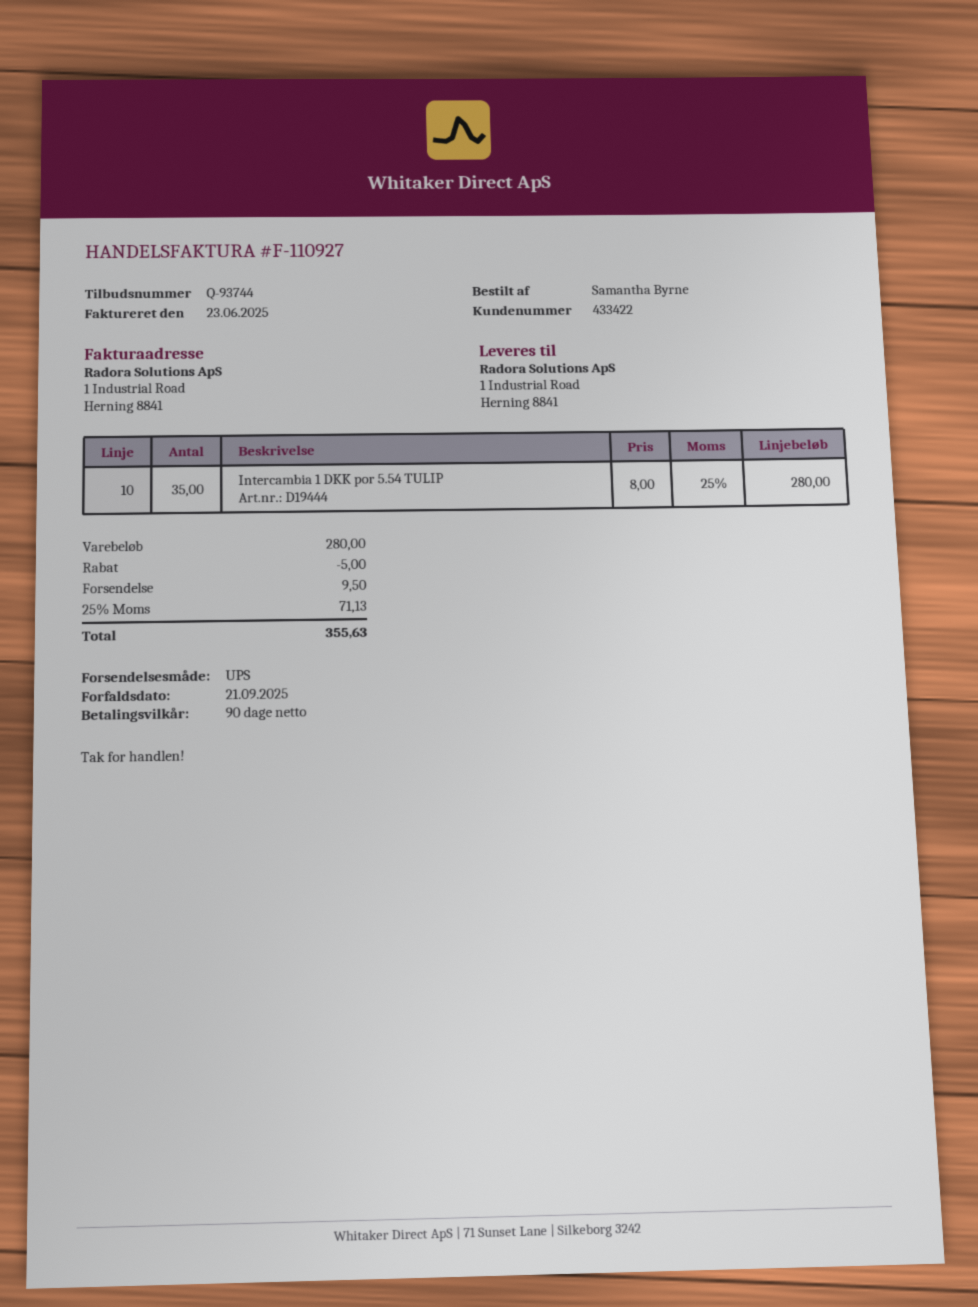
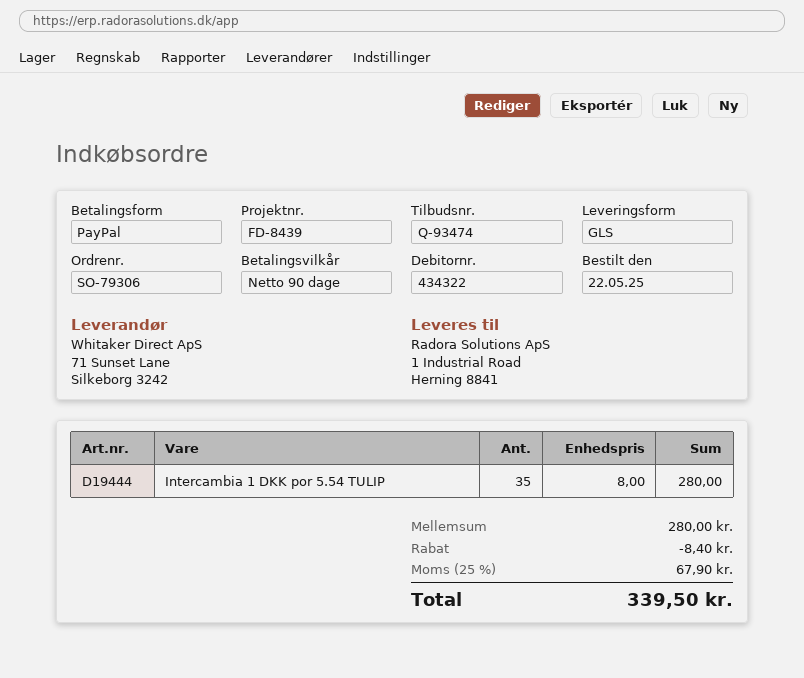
quote number: Q-93744 -> Q-93474
customer number: 433422 -> 434322
shipping method: UPS -> GLS
discount: 5.00 -> 8.40
shipping: 9.50 -> none
tax: 25% = 71.13 -> 25% = 67.90
total: 355.63 -> 339.50

